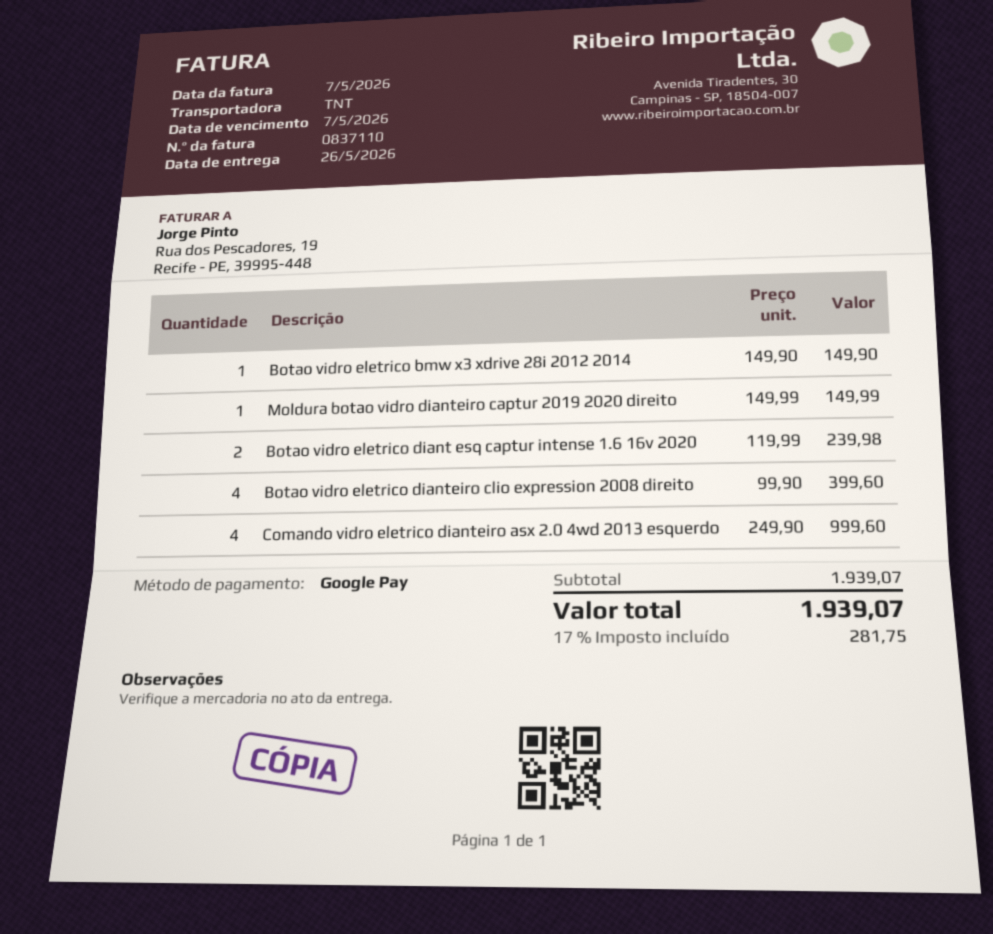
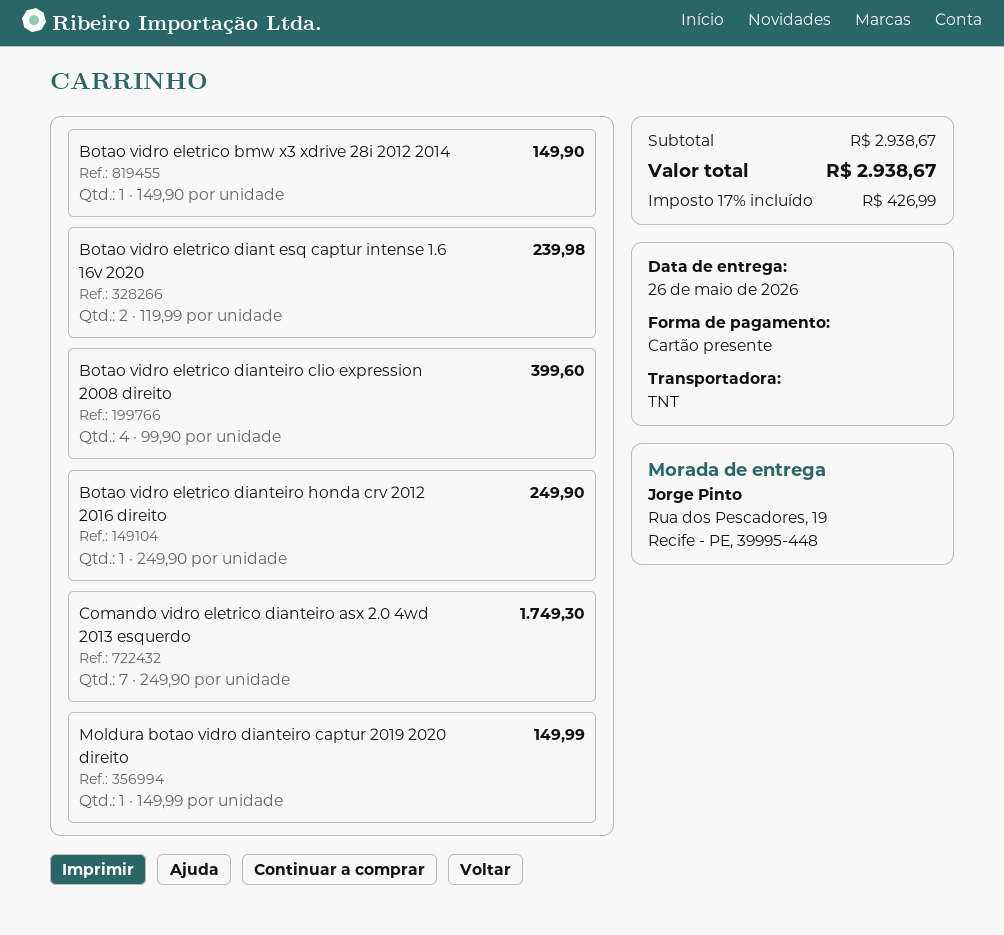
payment method: Google Pay -> gift card
Comando vidro eletrico dianteiro asx 2.0 4wd 2013 esquerdo: 4 x 249.90 = 999.60 -> 7 x 249.90 = 1749.30
Botao vidro eletrico dianteiro honda crv 2012 2016 direito: none -> 1 x 249.90 = 249.90
subtotal: 1939.07 -> 2938.67
tax: 17% = 281.75 -> 17% = 426.99
total: 1939.07 -> 2938.67

